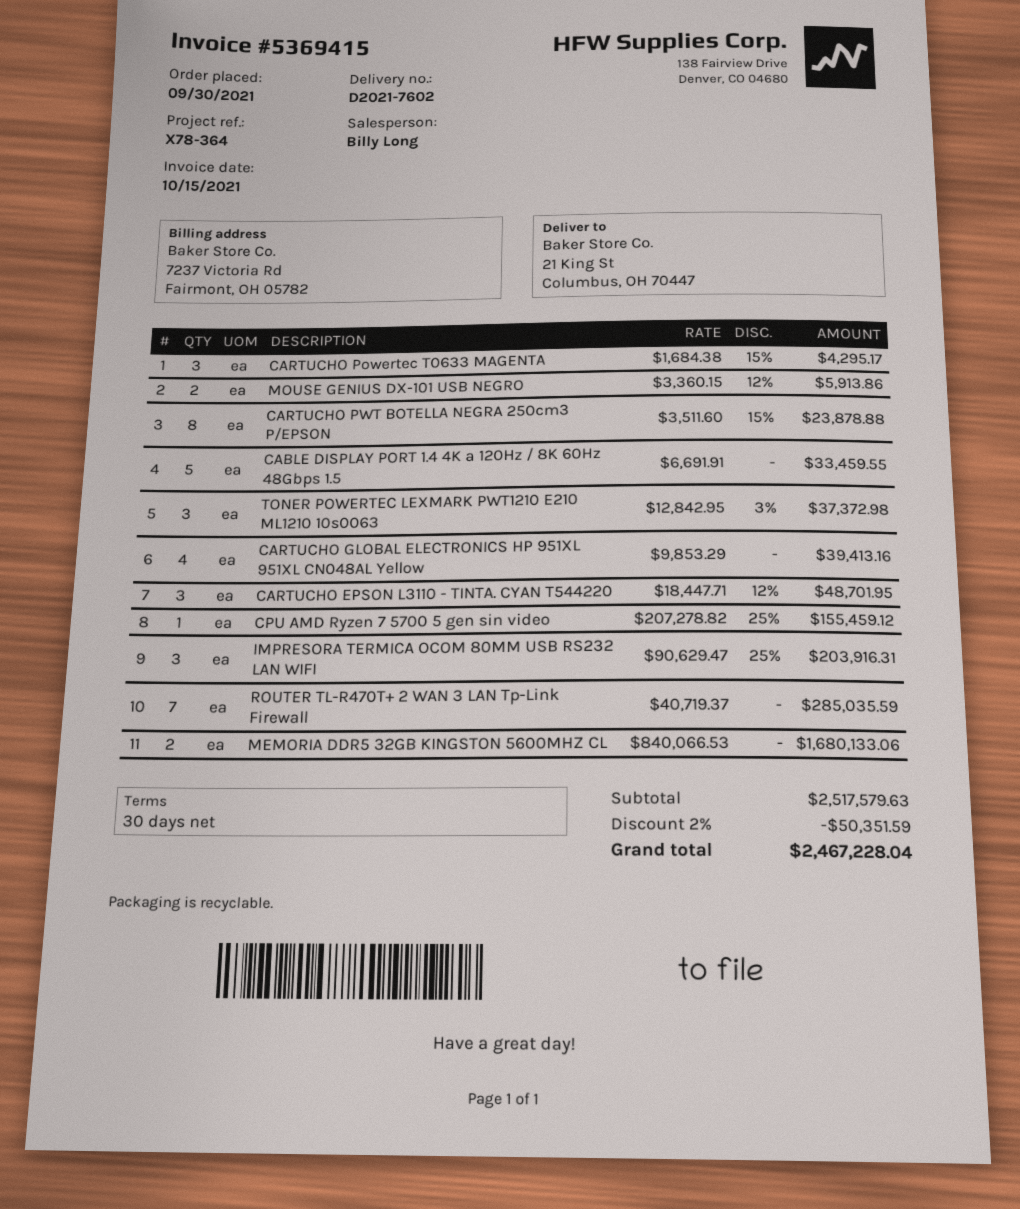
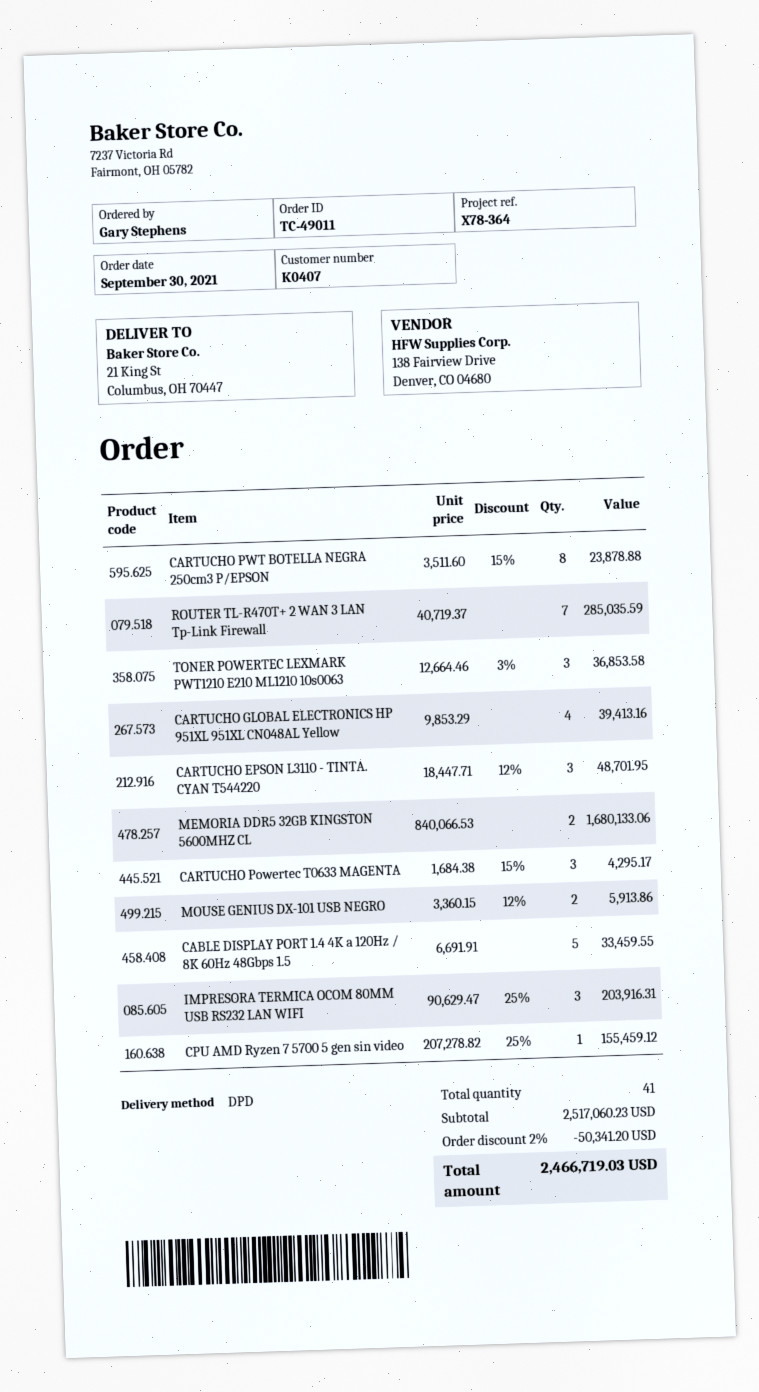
TONER POWERTEC LEXMARK PWT1210 E210 ML1210 10s0063: 3 x 12842.95 - 3% = 37372.98 -> 3 x 12664.46 - 3% = 36853.58
subtotal: 2517579.63 -> 2517060.23
discount: 2% = 50351.59 -> 2% = 50341.20
total: 2467228.04 -> 2466719.03

